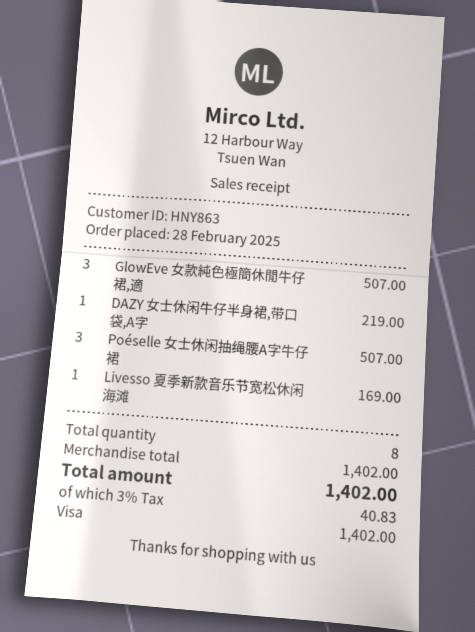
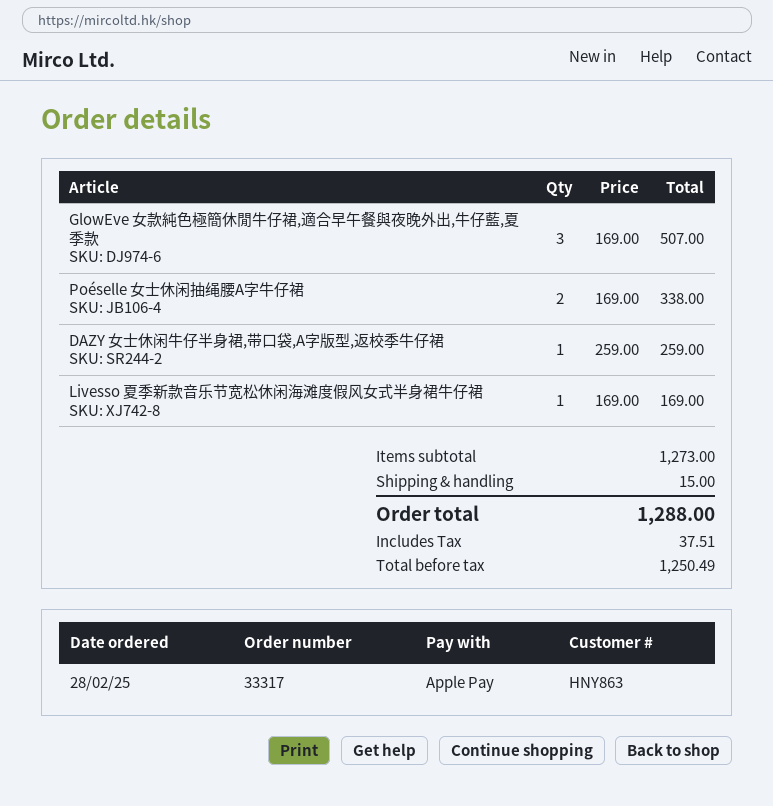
payment method: Visa -> Apple Pay
DAZY 女士休闲牛仔半身裙,带口袋,A字: 1 for 219.00 -> 1 for 259.00
Poéselle 女士休闲抽绳腰A字牛仔裙: 3 for 507.00 -> 2 for 338.00
subtotal: 1402.00 -> 1273.00
shipping: none -> 15.00
tax: 40.83 -> 37.51
total: 1402.00 -> 1288.00

